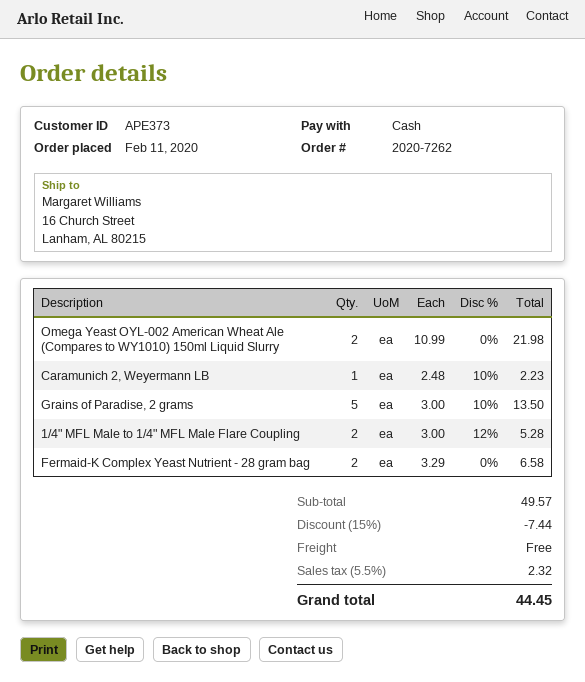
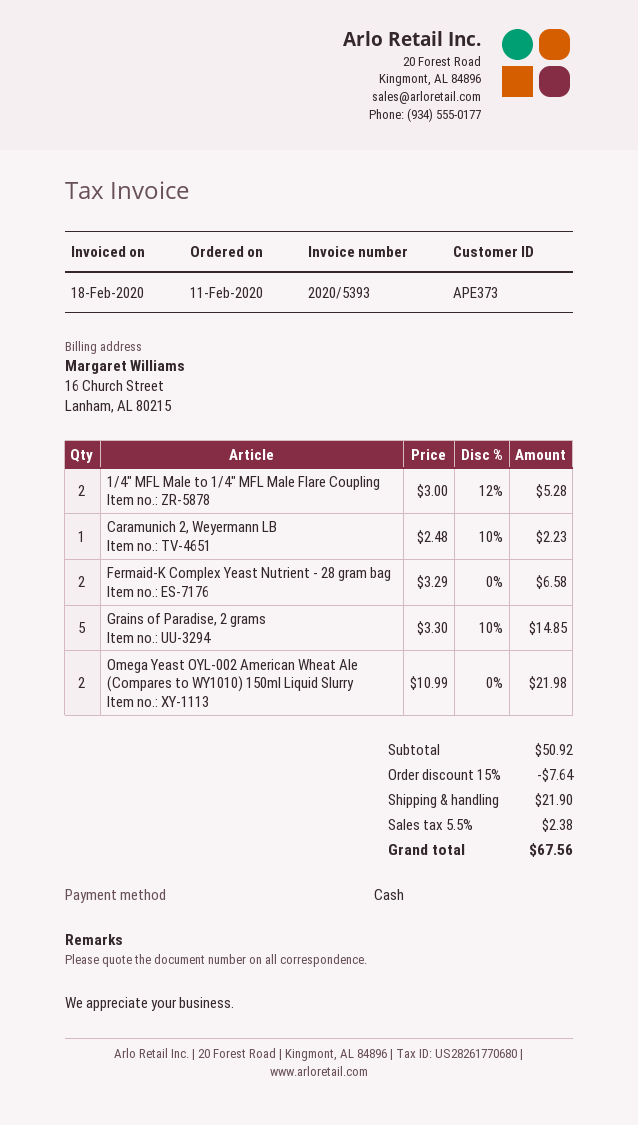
Grains of Paradise, 2 grams: 5 x 3.00 - 10% = 13.50 -> 5 x 3.30 - 10% = 14.85
subtotal: 49.57 -> 50.92
discount: 15% = 7.44 -> 15% = 7.64
shipping: 0.00 -> 21.90
tax: 5.5% = 2.32 -> 5.5% = 2.38
total: 44.45 -> 67.56

